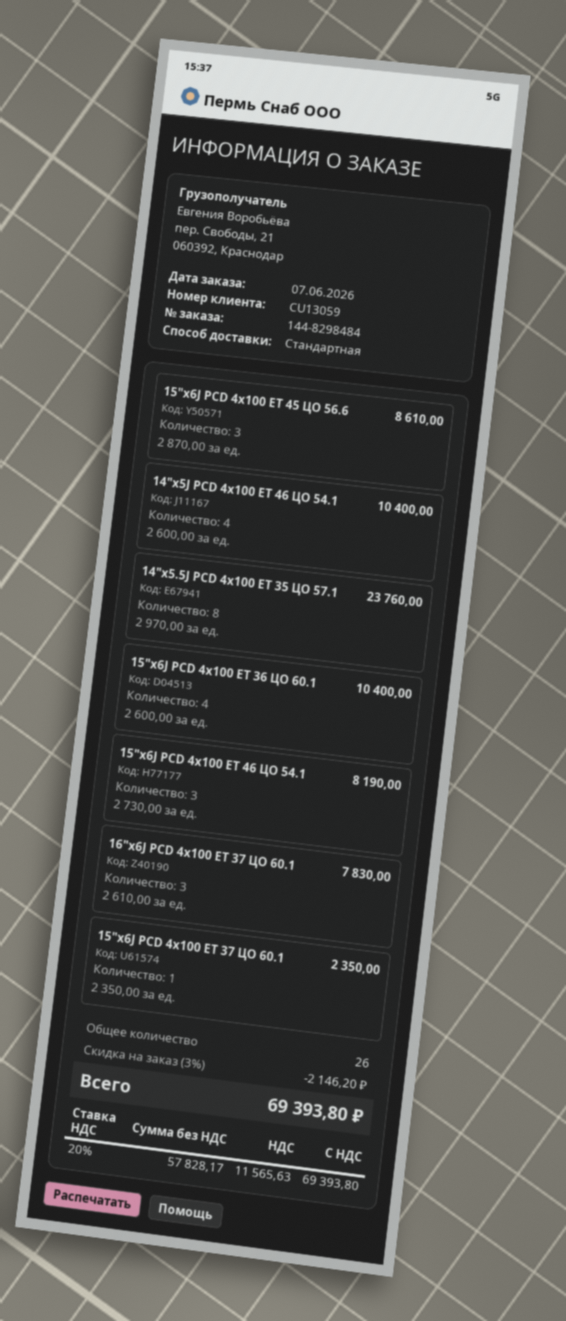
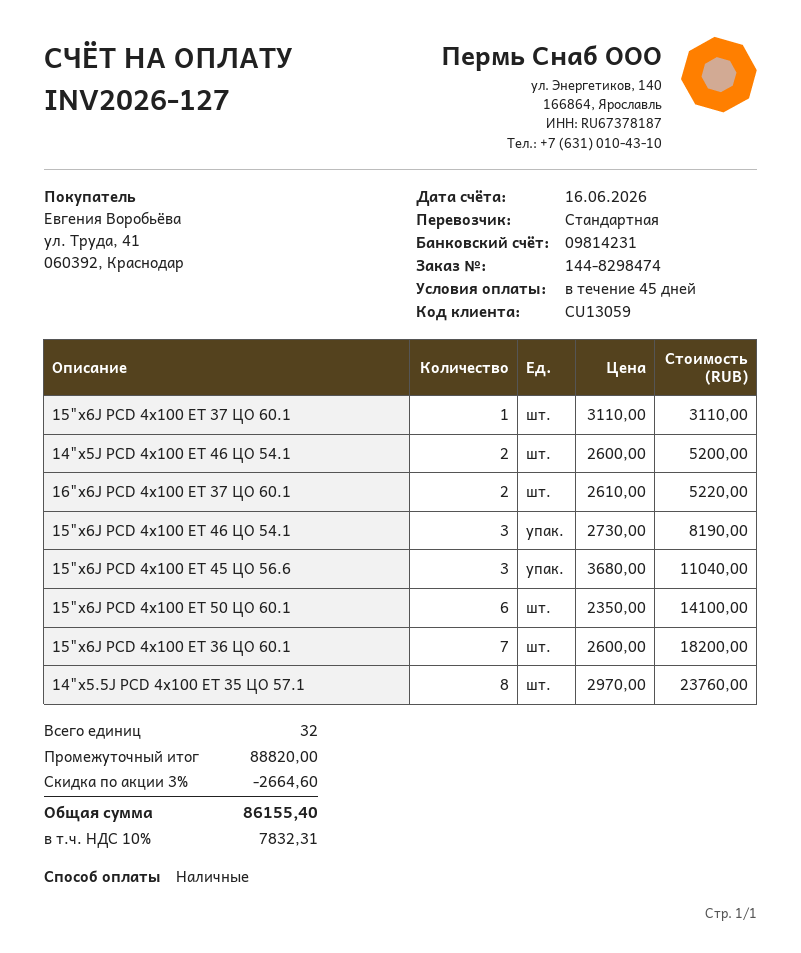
order number: 144-8298484 -> 144-8298474
15"x6J PCD 4x100 ЕТ 45 ЦО 56.6: 3 x 2870.00 = 8610.00 -> 3 x 3680.00 = 11040.00
14"x5J PCD 4x100 ЕТ 46 ЦО 54.1: 4 x 2600.00 = 10400.00 -> 2 x 2600.00 = 5200.00
15"x6J PCD 4x100 ЕТ 36 ЦО 60.1: 4 x 2600.00 = 10400.00 -> 7 x 2600.00 = 18200.00
16"x6J PCD 4x100 ЕТ 37 ЦО 60.1: 3 x 2610.00 = 7830.00 -> 2 x 2610.00 = 5220.00
15"x6J PCD 4x100 ЕТ 37 ЦО 60.1: 1 x 2350.00 = 2350.00 -> 1 x 3110.00 = 3110.00
15"x6J PCD 4x100 ЕТ 50 ЦО 60.1: none -> 6 x 2350.00 = 14100.00
total quantity: 26 -> 32
discount: 3% = 2146.20 -> 3% = 2664.60
tax: 20% = 11565.63 -> 10% = 7832.31
total: 69393.80 -> 86155.40

